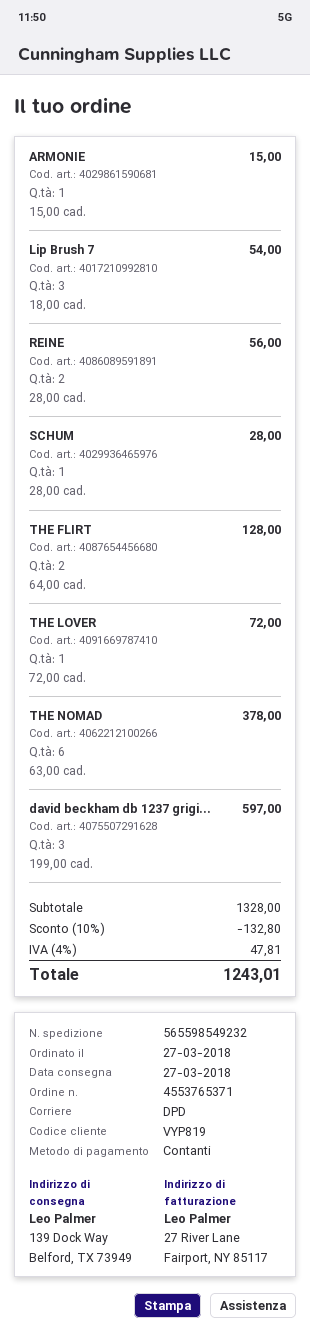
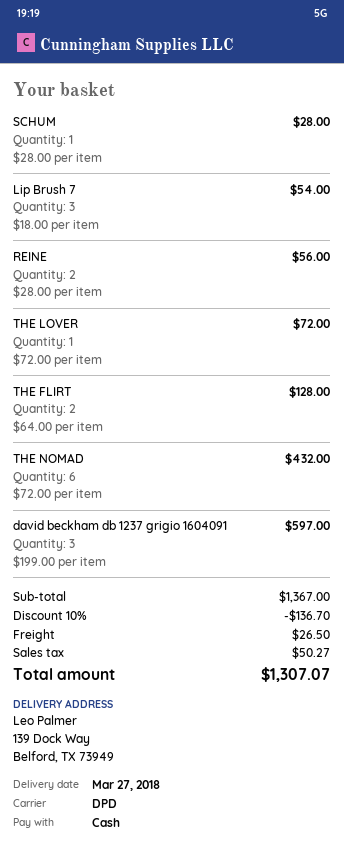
ARMONIE: 1 x 15.00 = 15.00 -> none
THE NOMAD: 6 x 63.00 = 378.00 -> 6 x 72.00 = 432.00
subtotal: 1328.00 -> 1367.00
discount: 10% = 132.80 -> 10% = 136.70
shipping: none -> 26.50
tax: 47.81 -> 50.27
total: 1243.01 -> 1307.07

